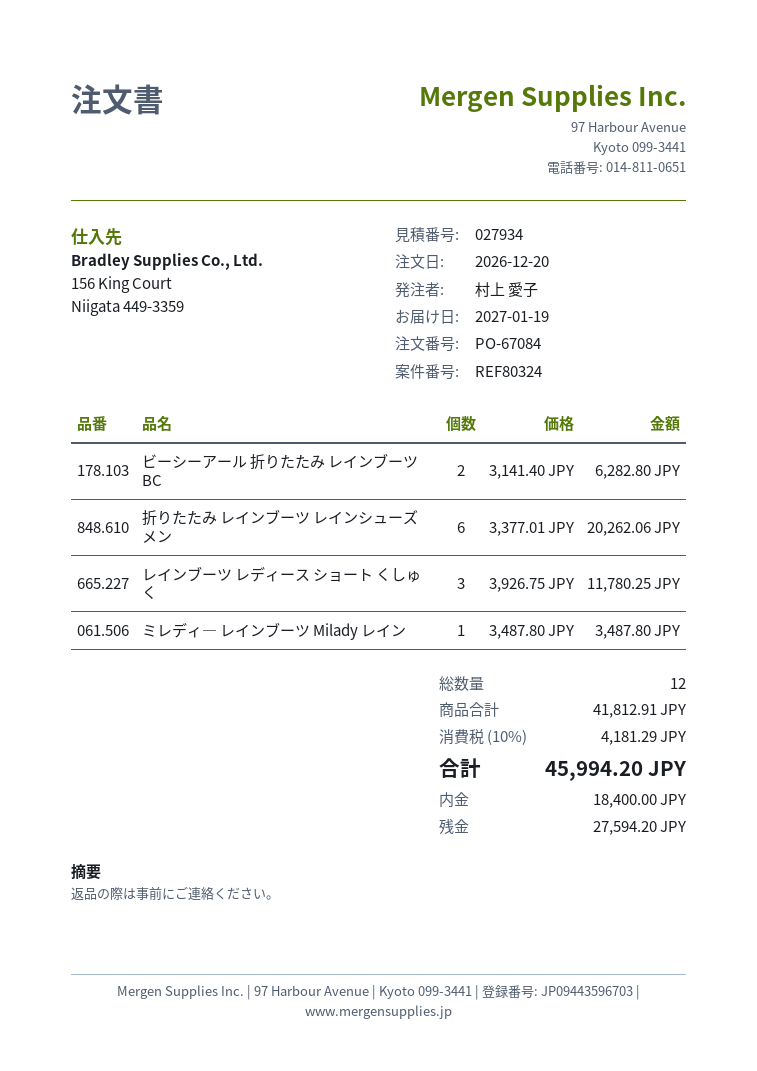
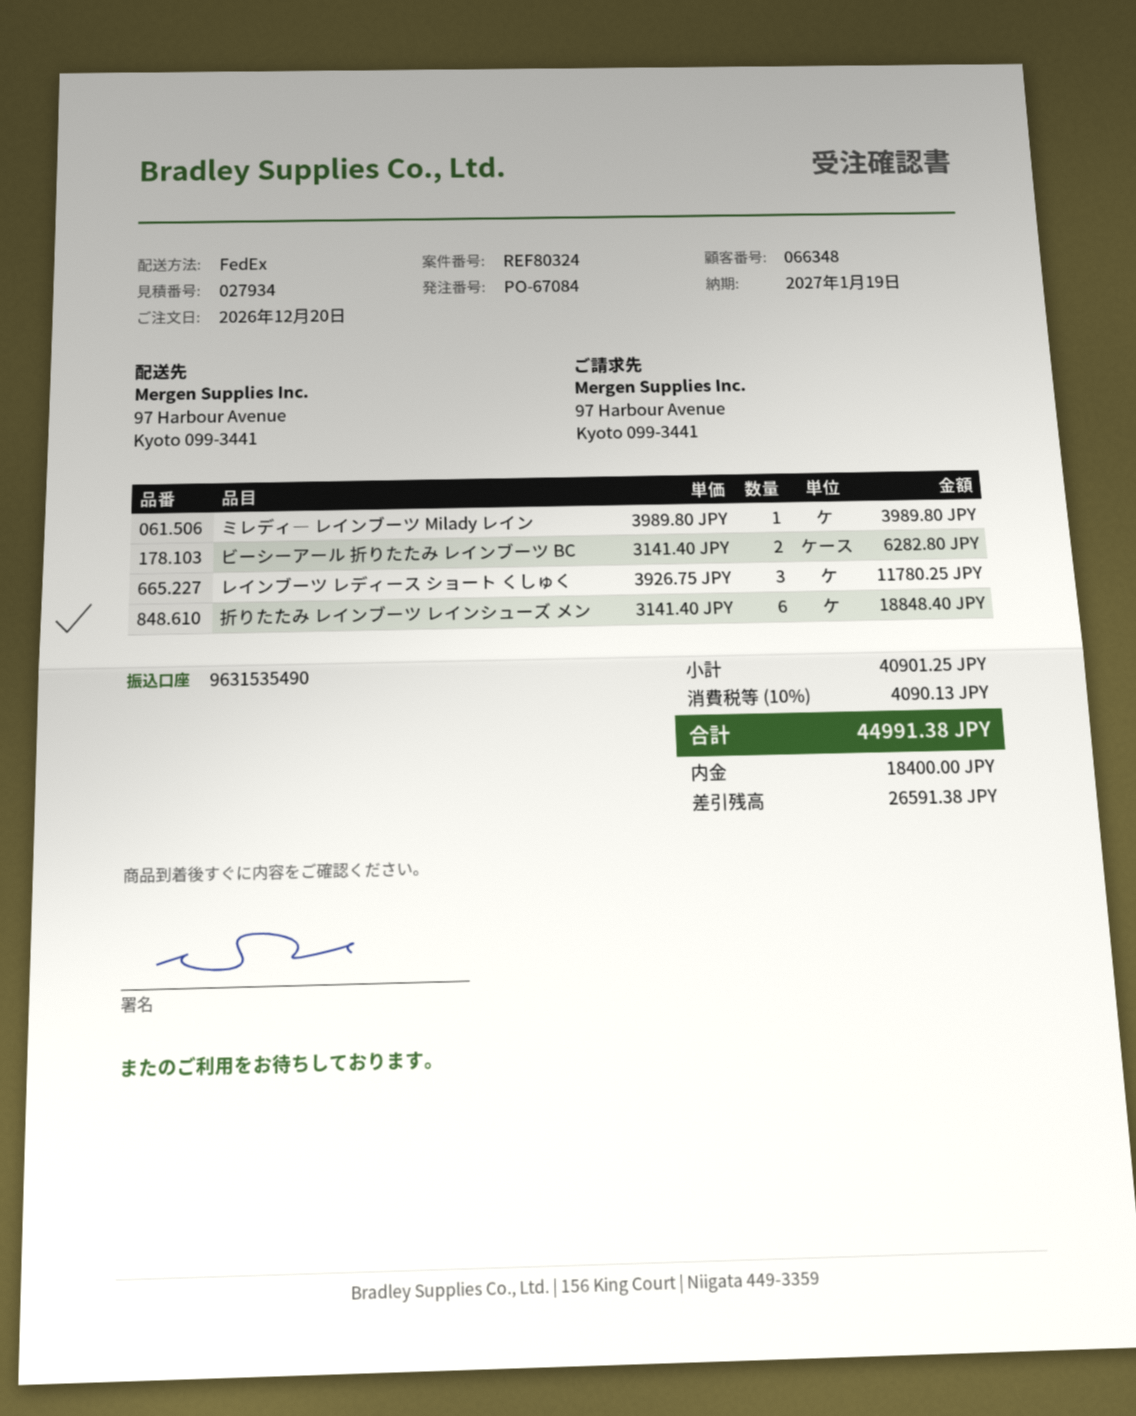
折りたたみ レインブーツ レインシューズ メン: 6 x 3377.01 = 20262.06 -> 6 x 3141.40 = 18848.40
ミレディ― レインブーツ Milady レイン: 1 x 3487.80 = 3487.80 -> 1 x 3989.80 = 3989.80
subtotal: 41812.91 -> 40901.25
tax: 10% = 4181.29 -> 10% = 4090.13
total: 45994.20 -> 44991.38
balance: 27594.20 -> 26591.38

